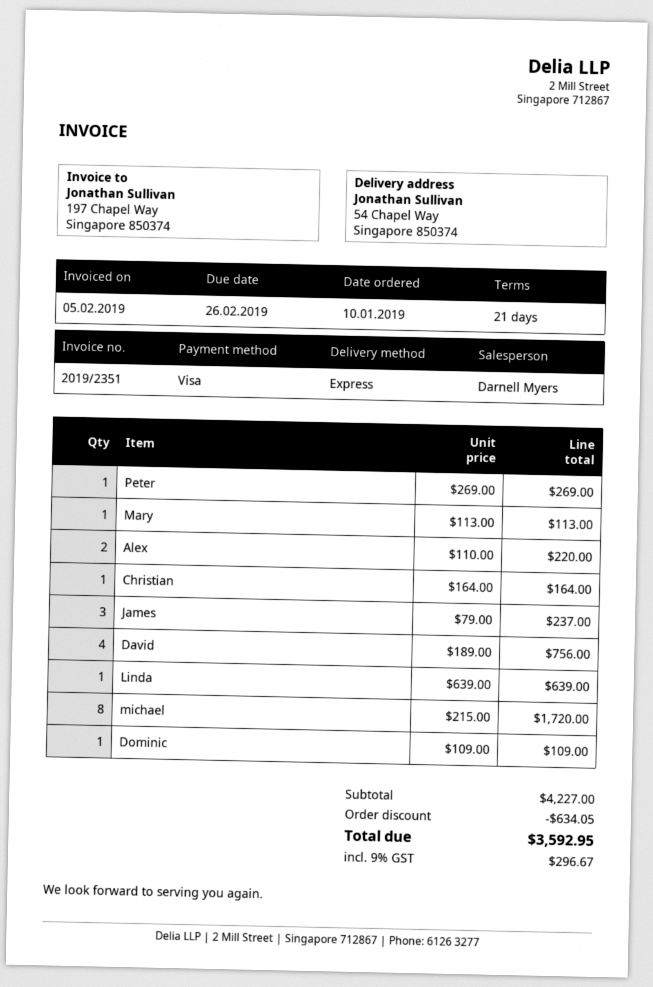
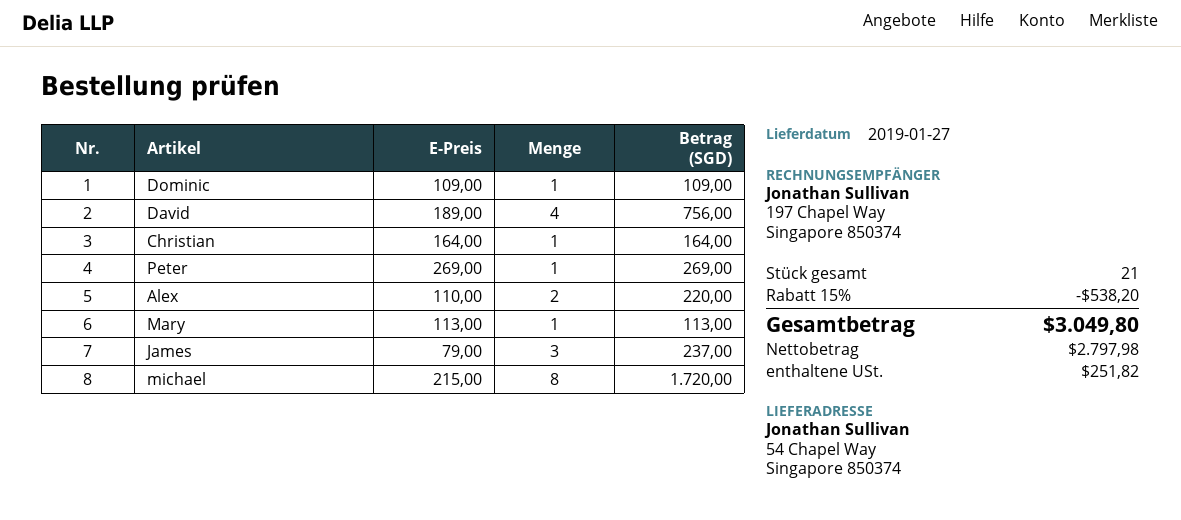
Linda: 1 x 639.00 = 639.00 -> none
discount: 634.05 -> 538.20
tax: 296.67 -> 251.82
total: 3592.95 -> 3049.80

